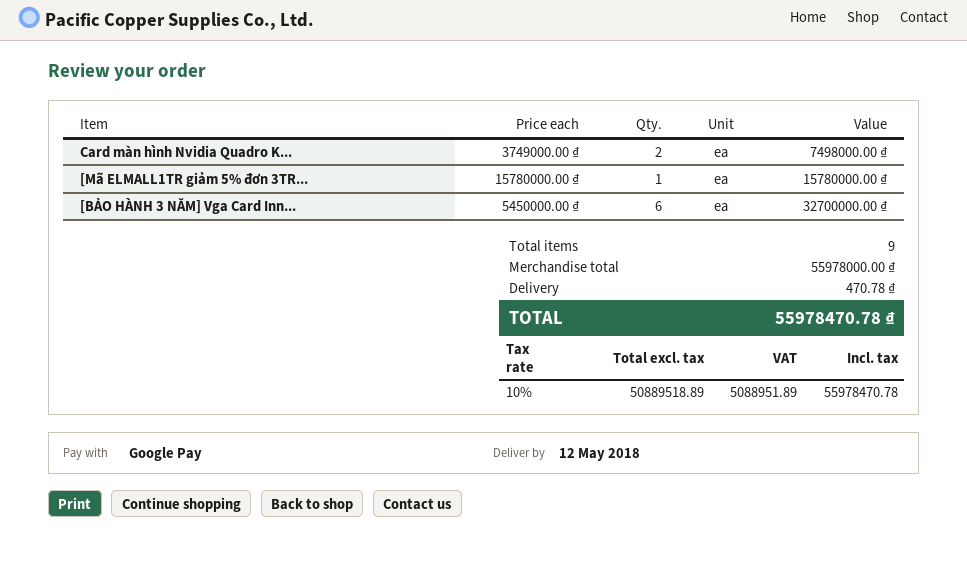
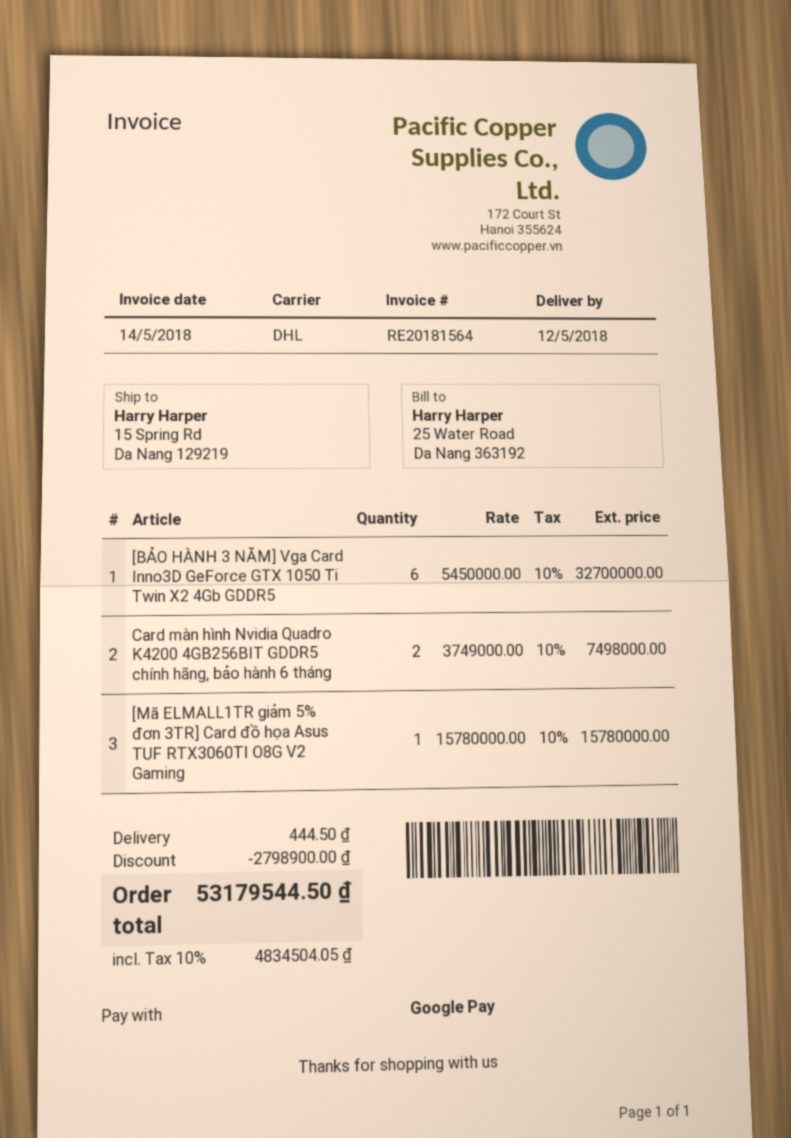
discount: none -> 2798900.00
shipping: 470.78 -> 444.50
tax: 10% = 5088951.89 -> 10% = 4834504.05
total: 55978470.78 -> 53179544.50

